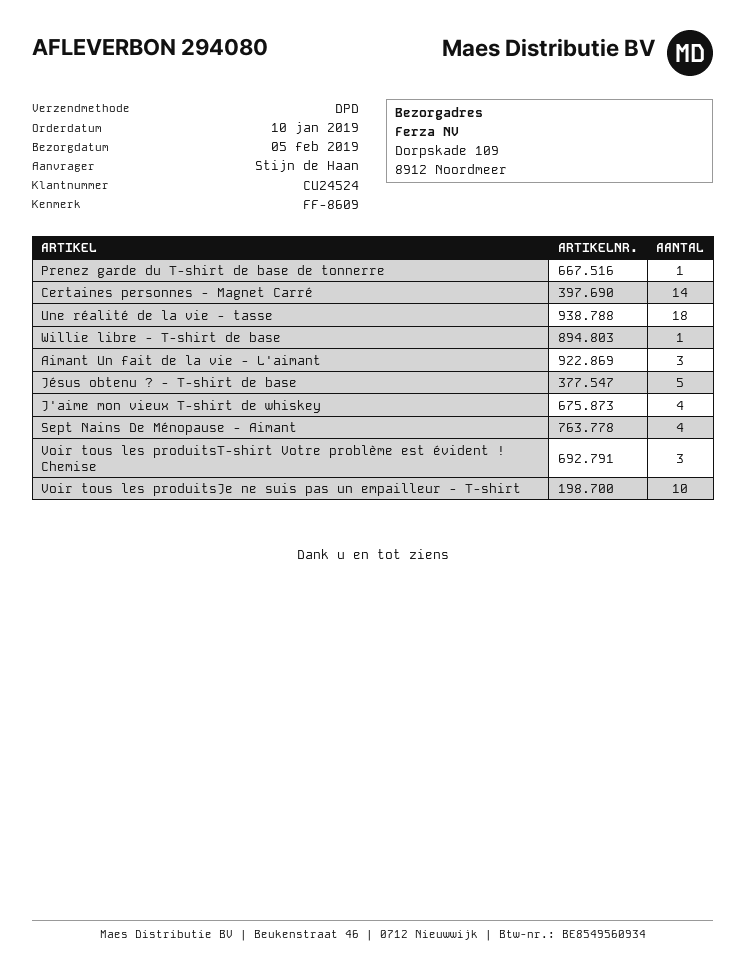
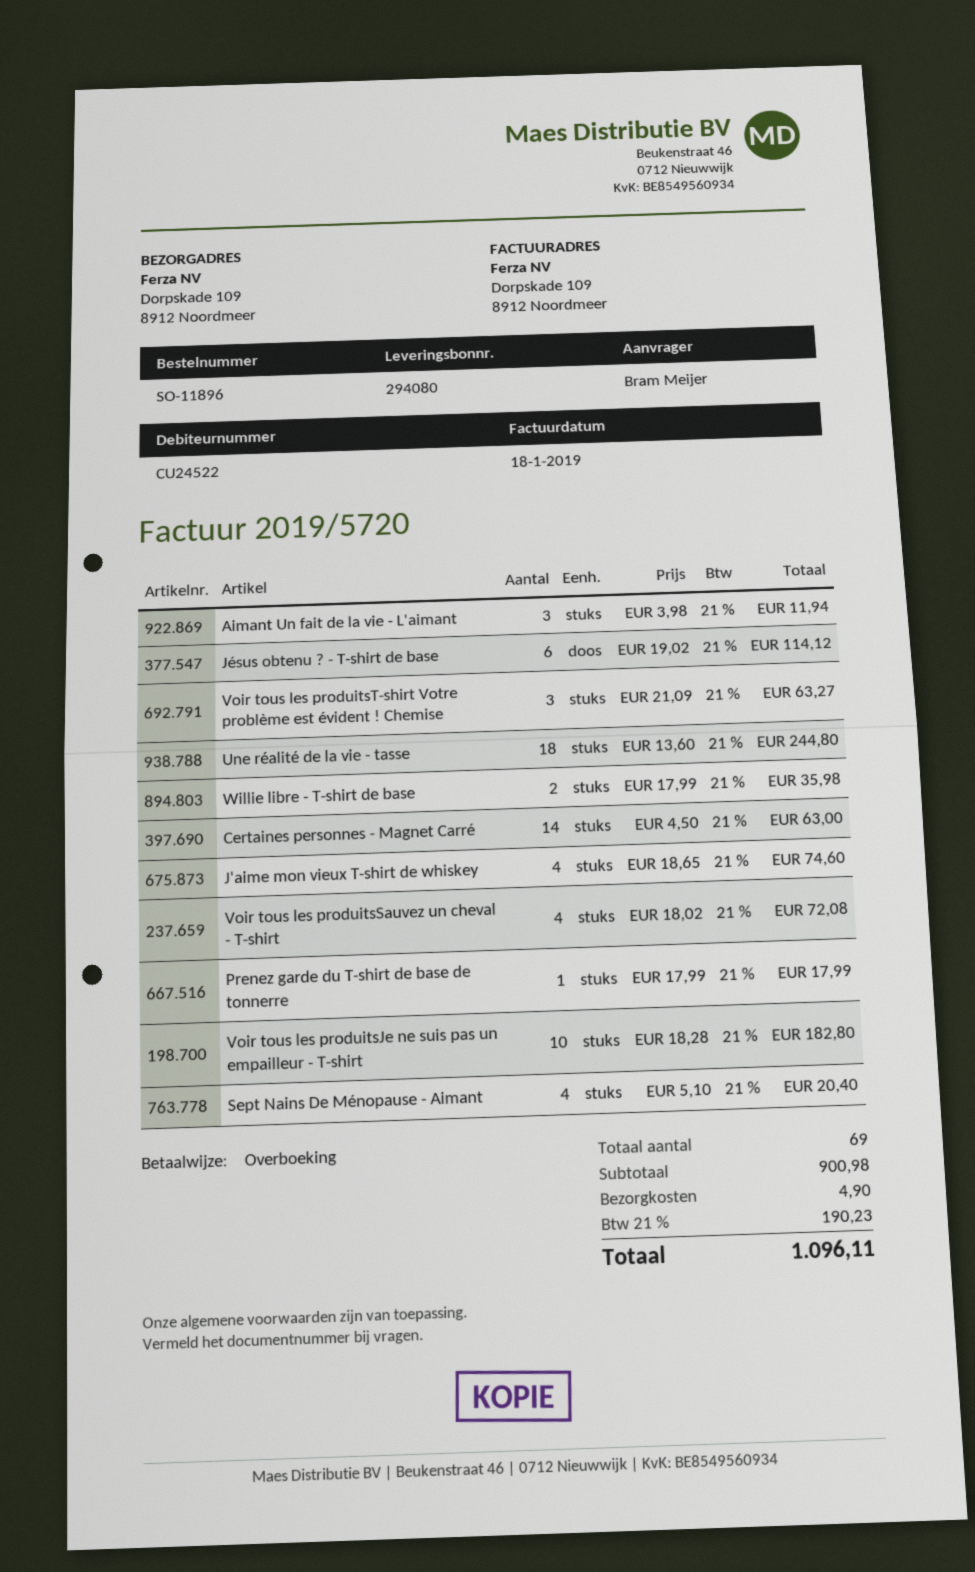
customer number: CU24524 -> CU24522
ordered by: Stijn de Haan -> Bram Meijer
Willie libre - T-shirt de base: 1 -> 2
Jésus obtenu ? - T-shirt de base: 5 -> 6
Voir tous les produitsSauvez un cheval - T-shirt: none -> 4

